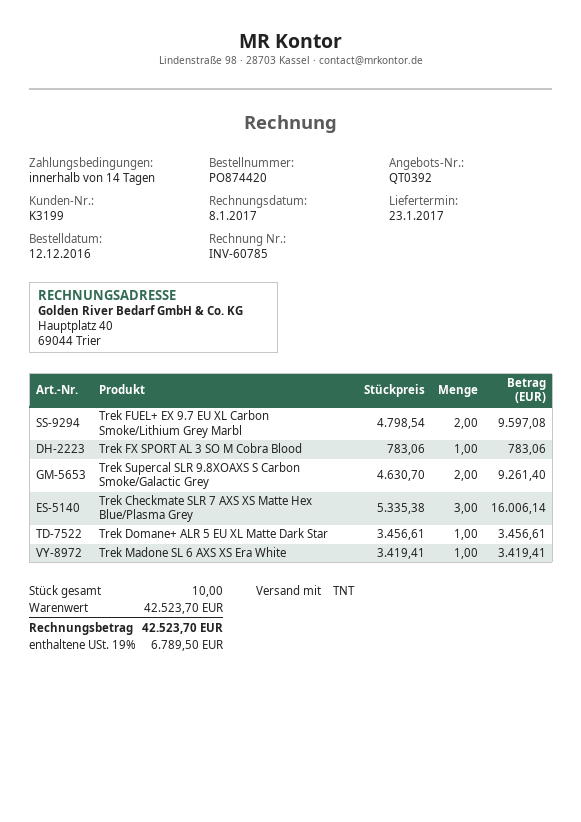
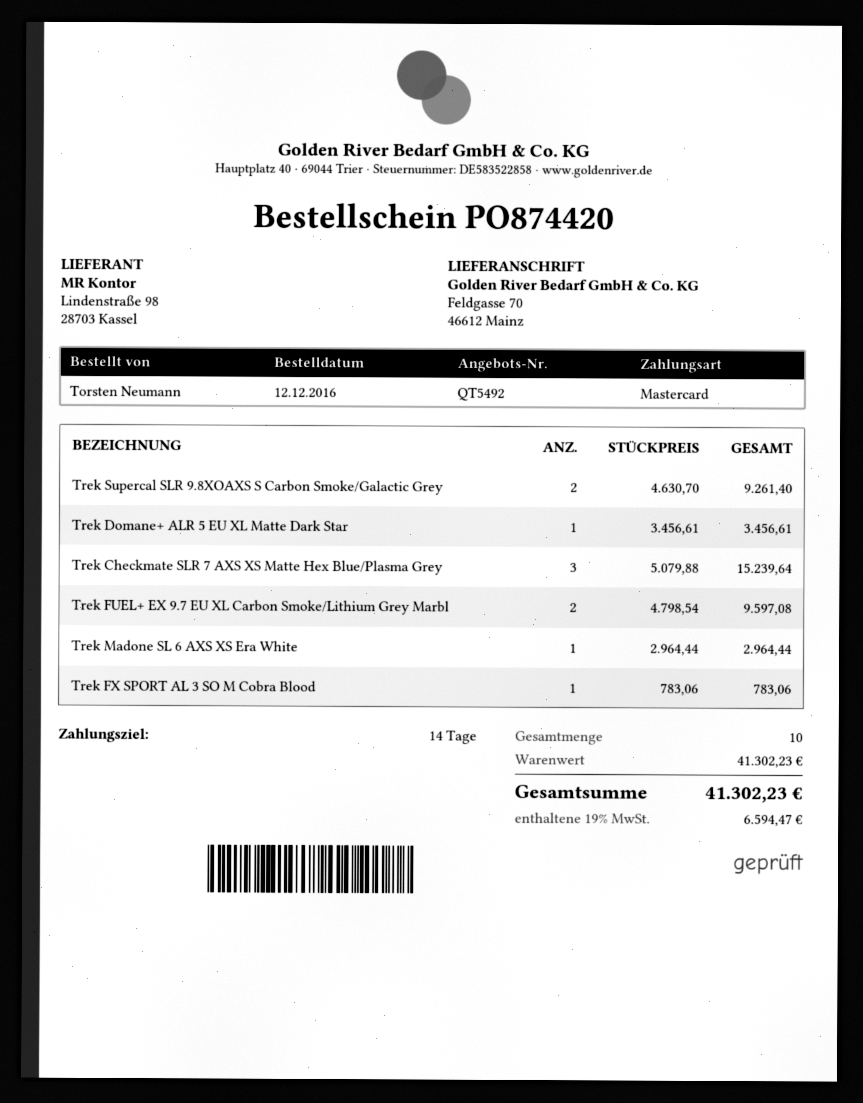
quote number: QT0392 -> QT5492
Trek Checkmate SLR 7 AXS XS Matte Hex Blue/Plasma Grey: 3 x 5335.38 = 16006.14 -> 3 x 5079.88 = 15239.64
Trek Madone SL 6 AXS XS Era White: 1 x 3419.41 = 3419.41 -> 1 x 2964.44 = 2964.44
subtotal: 42523.70 -> 41302.23
tax: 19% = 6789.50 -> 19% = 6594.47
total: 42523.70 -> 41302.23

